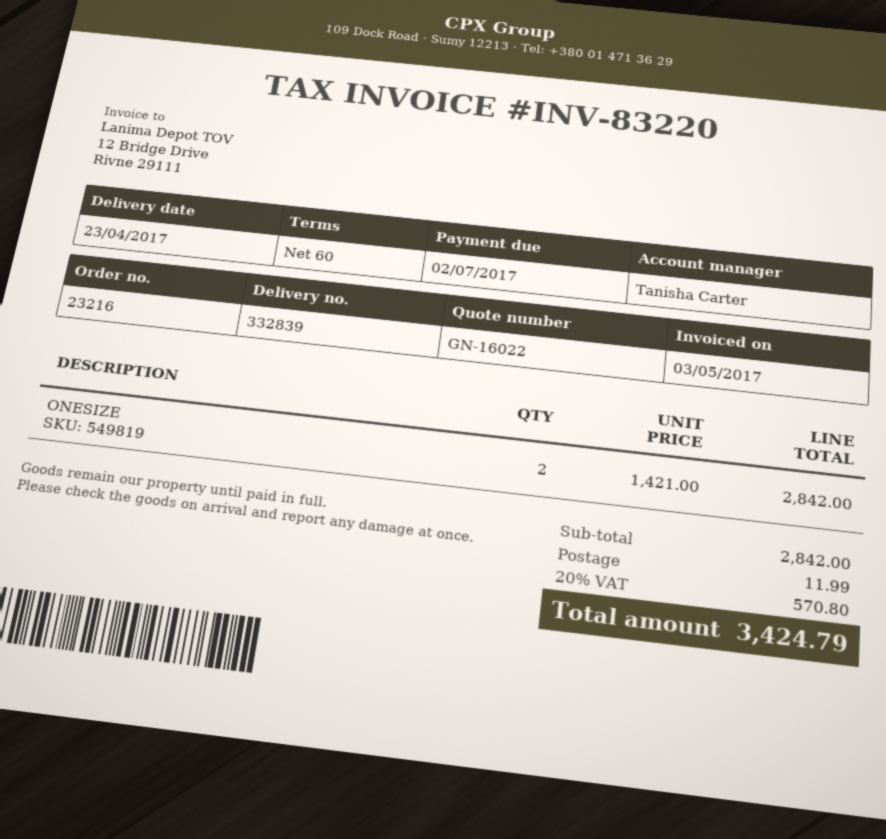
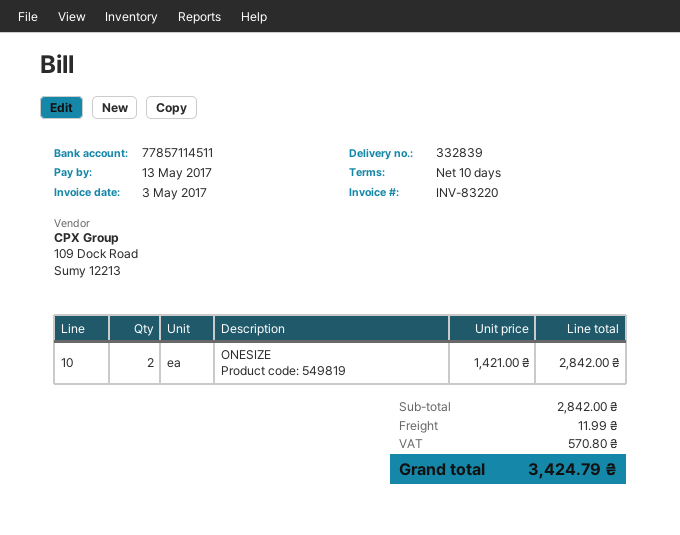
payment terms: 60 days -> 10 days
due date: 2017-07-02 -> 2017-05-13

